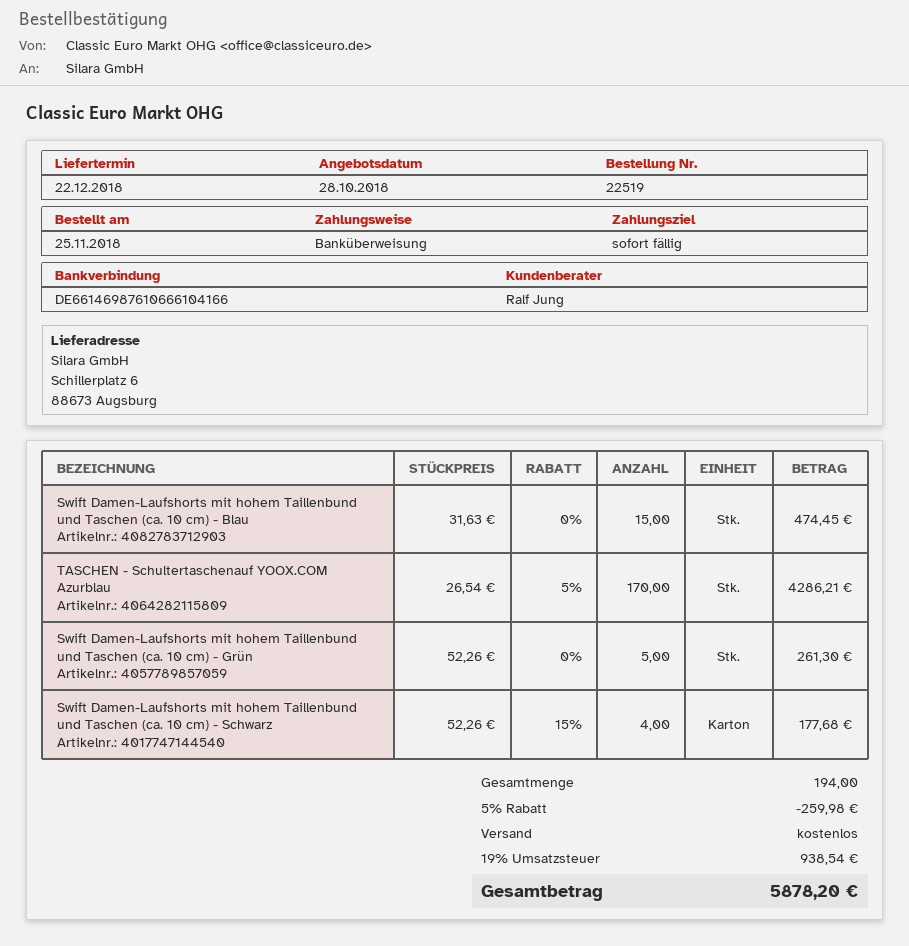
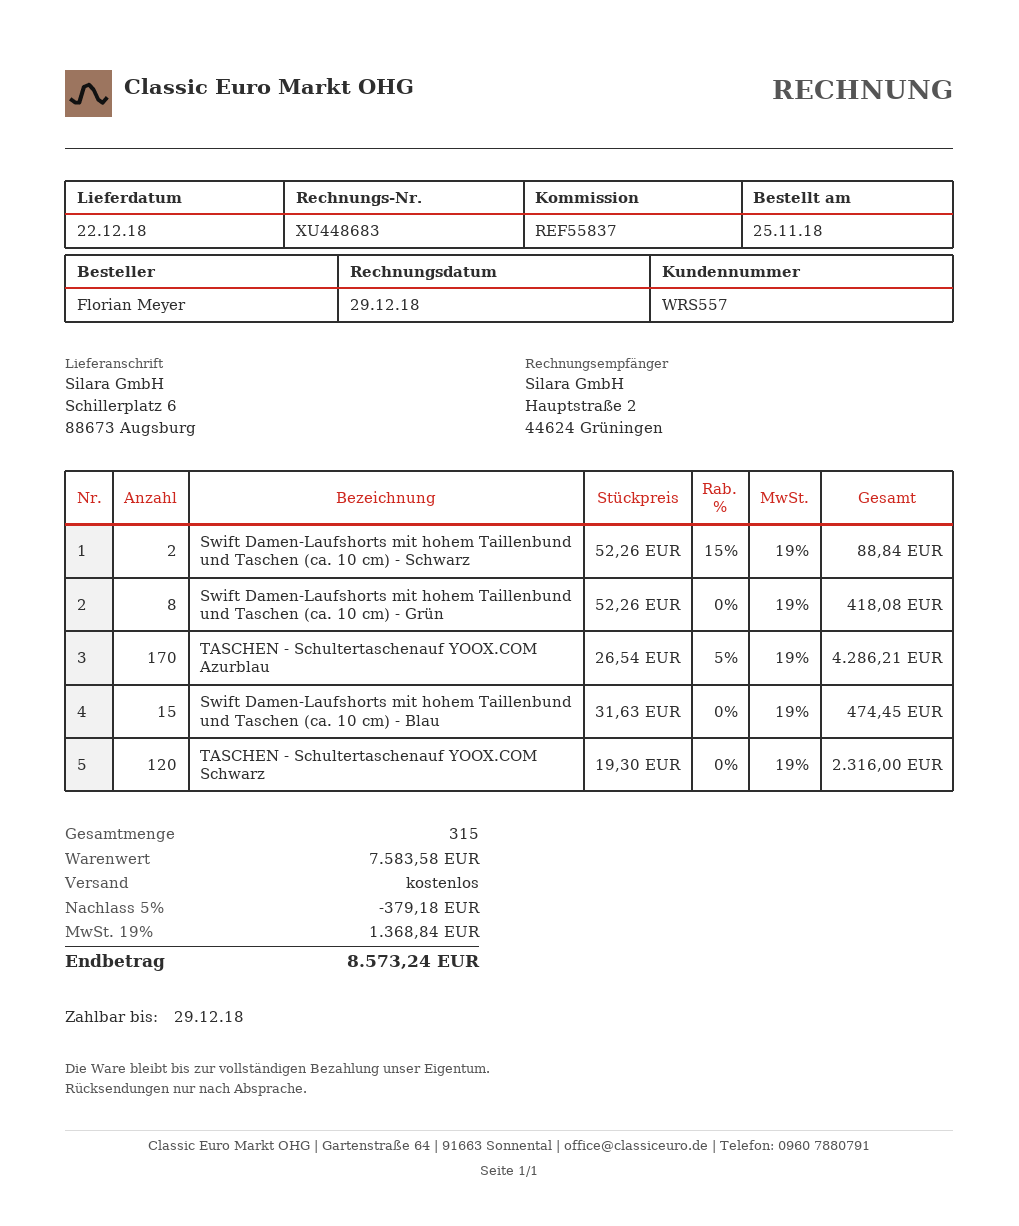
Swift Damen-Laufshorts mit hohem Taillenbund und Taschen (ca. 10 cm) - Grün: 5 x 52.26 = 261.30 -> 8 x 52.26 = 418.08
Swift Damen-Laufshorts mit hohem Taillenbund und Taschen (ca. 10 cm) - Schwarz: 4 x 52.26 - 15% = 177.68 -> 2 x 52.26 - 15% = 88.84
TASCHEN - Schultertaschenauf YOOX.COM Schwarz: none -> 120 x 19.30 = 2316.00
total quantity: 194 -> 315
discount: 5% = 259.98 -> 5% = 379.18
tax: 19% = 938.54 -> 19% = 1368.84
total: 5878.20 -> 8573.24

